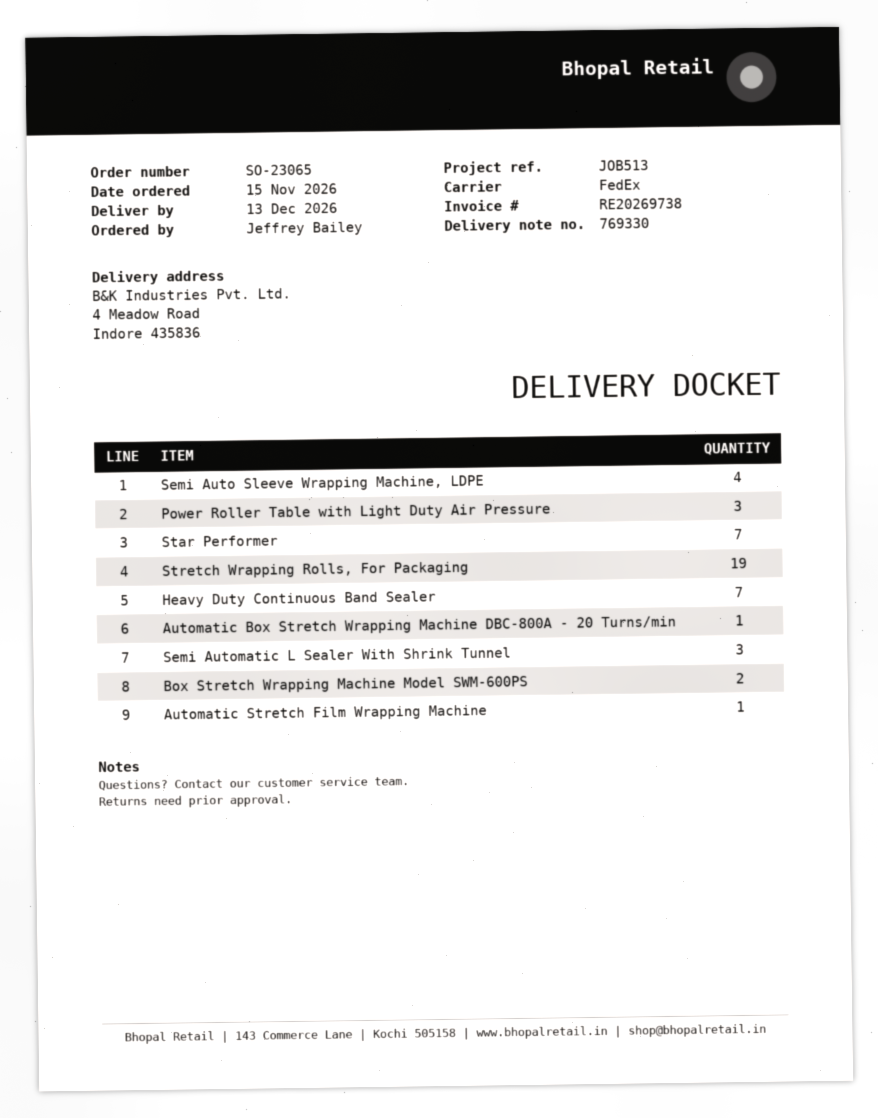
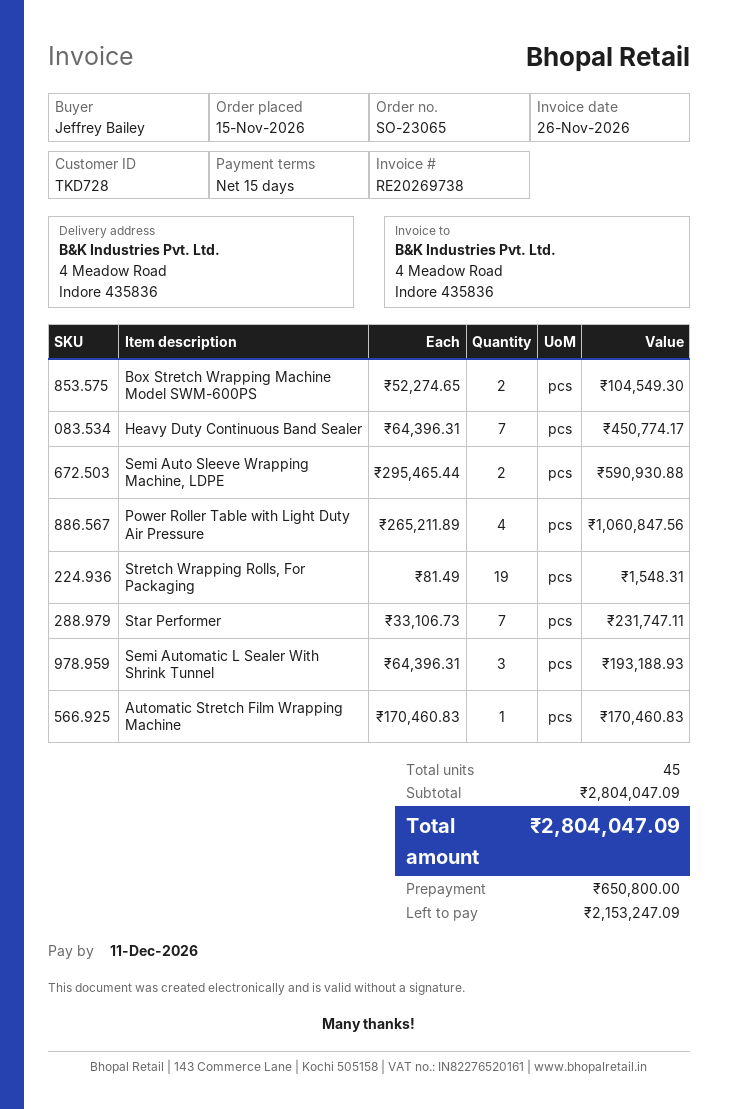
Semi Auto Sleeve Wrapping Machine, LDPE: 4 -> 2
Power Roller Table with Light Duty Air Pressure: 3 -> 4
Automatic Box Stretch Wrapping Machine DBC-800A - 20 Turns/min: 1 -> none

